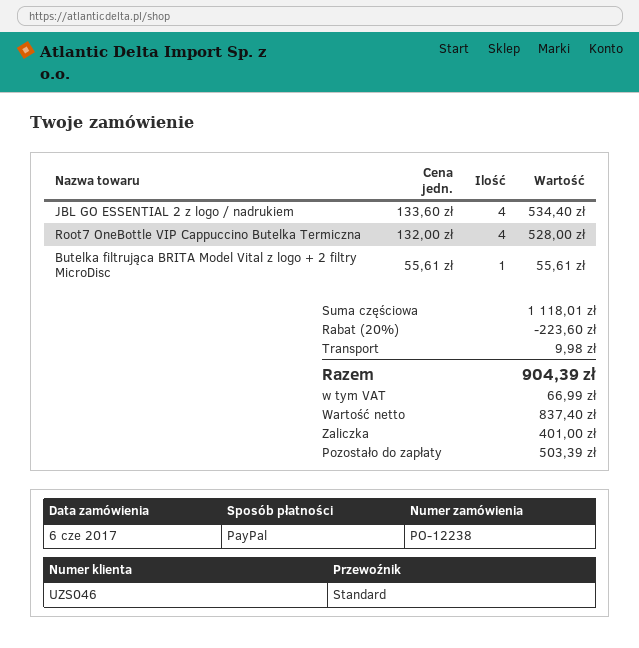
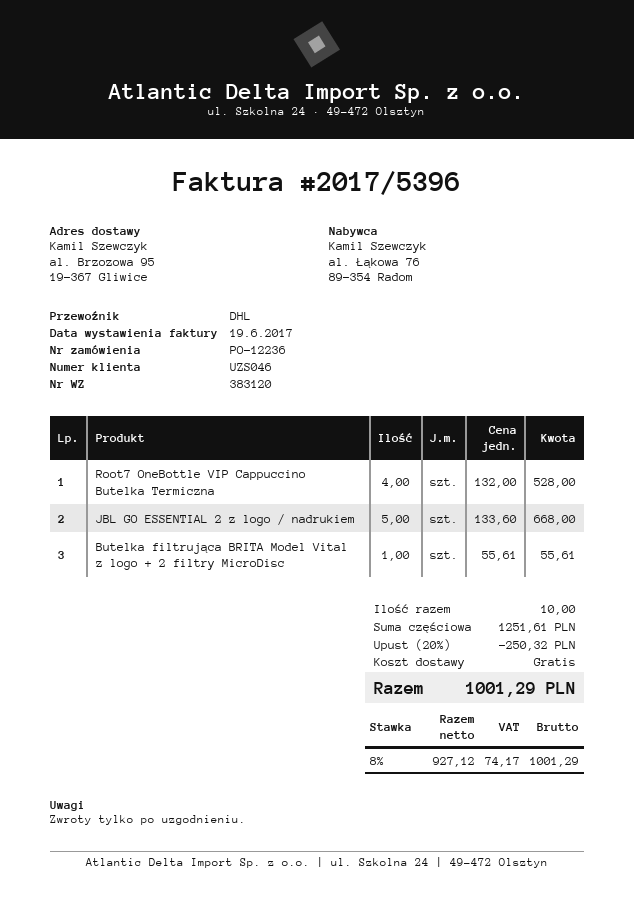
order number: PO-12238 -> PO-12236
shipping method: standard -> DHL
JBL GO ESSENTIAL 2 z logo / nadrukiem: 4 x 133.60 = 534.40 -> 5 x 133.60 = 668.00
subtotal: 1118.01 -> 1251.61
discount: 20% = 223.60 -> 20% = 250.32
shipping: 9.98 -> 0.00
net: 837.40 -> 927.12
tax: 66.99 -> 74.17
total: 904.39 -> 1001.29

